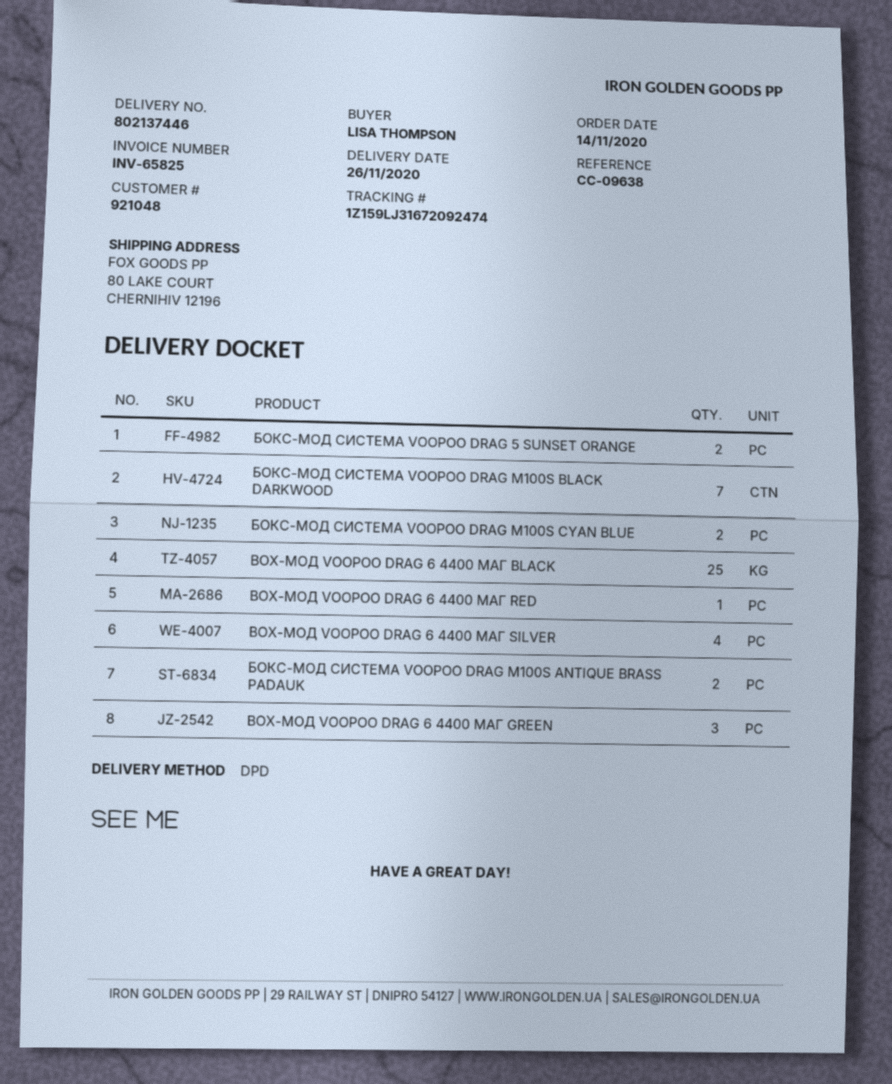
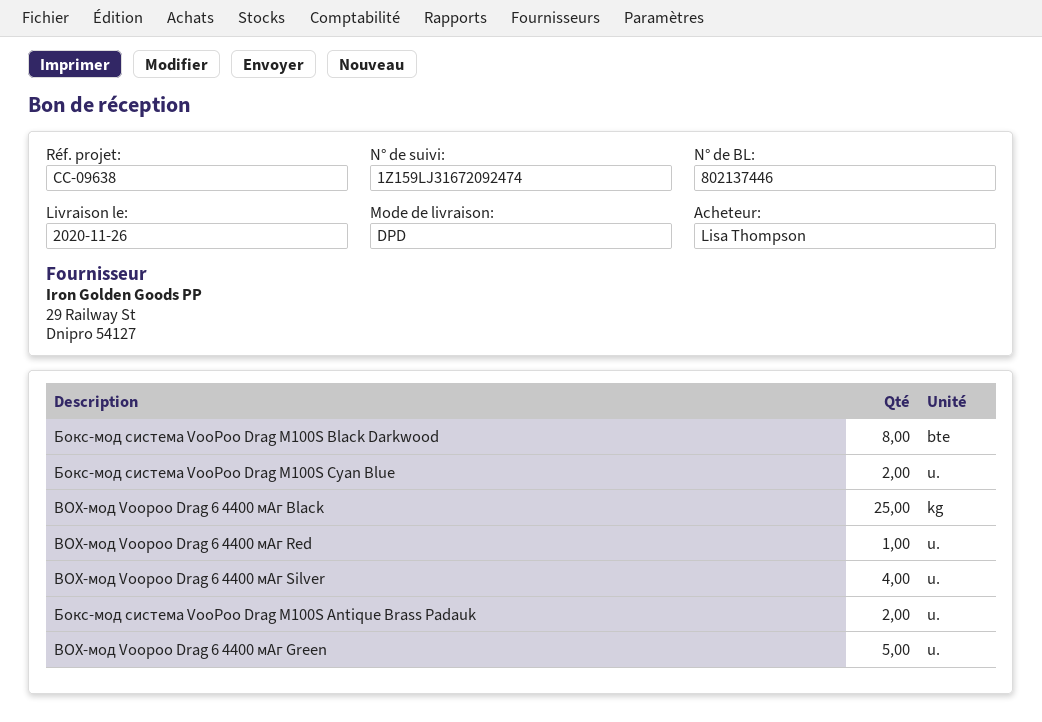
БОКС-МОД СИСТЕМА VOOPOO DRAG 5 SUNSET ORANGE: 2 -> none
БОКС-МОД СИСТЕМА VOOPOO DRAG M100S BLACK DARKWOOD: 7 -> 8
BOX-МОД VOOPOO DRAG 6 4400 МАГ GREEN: 3 -> 5

